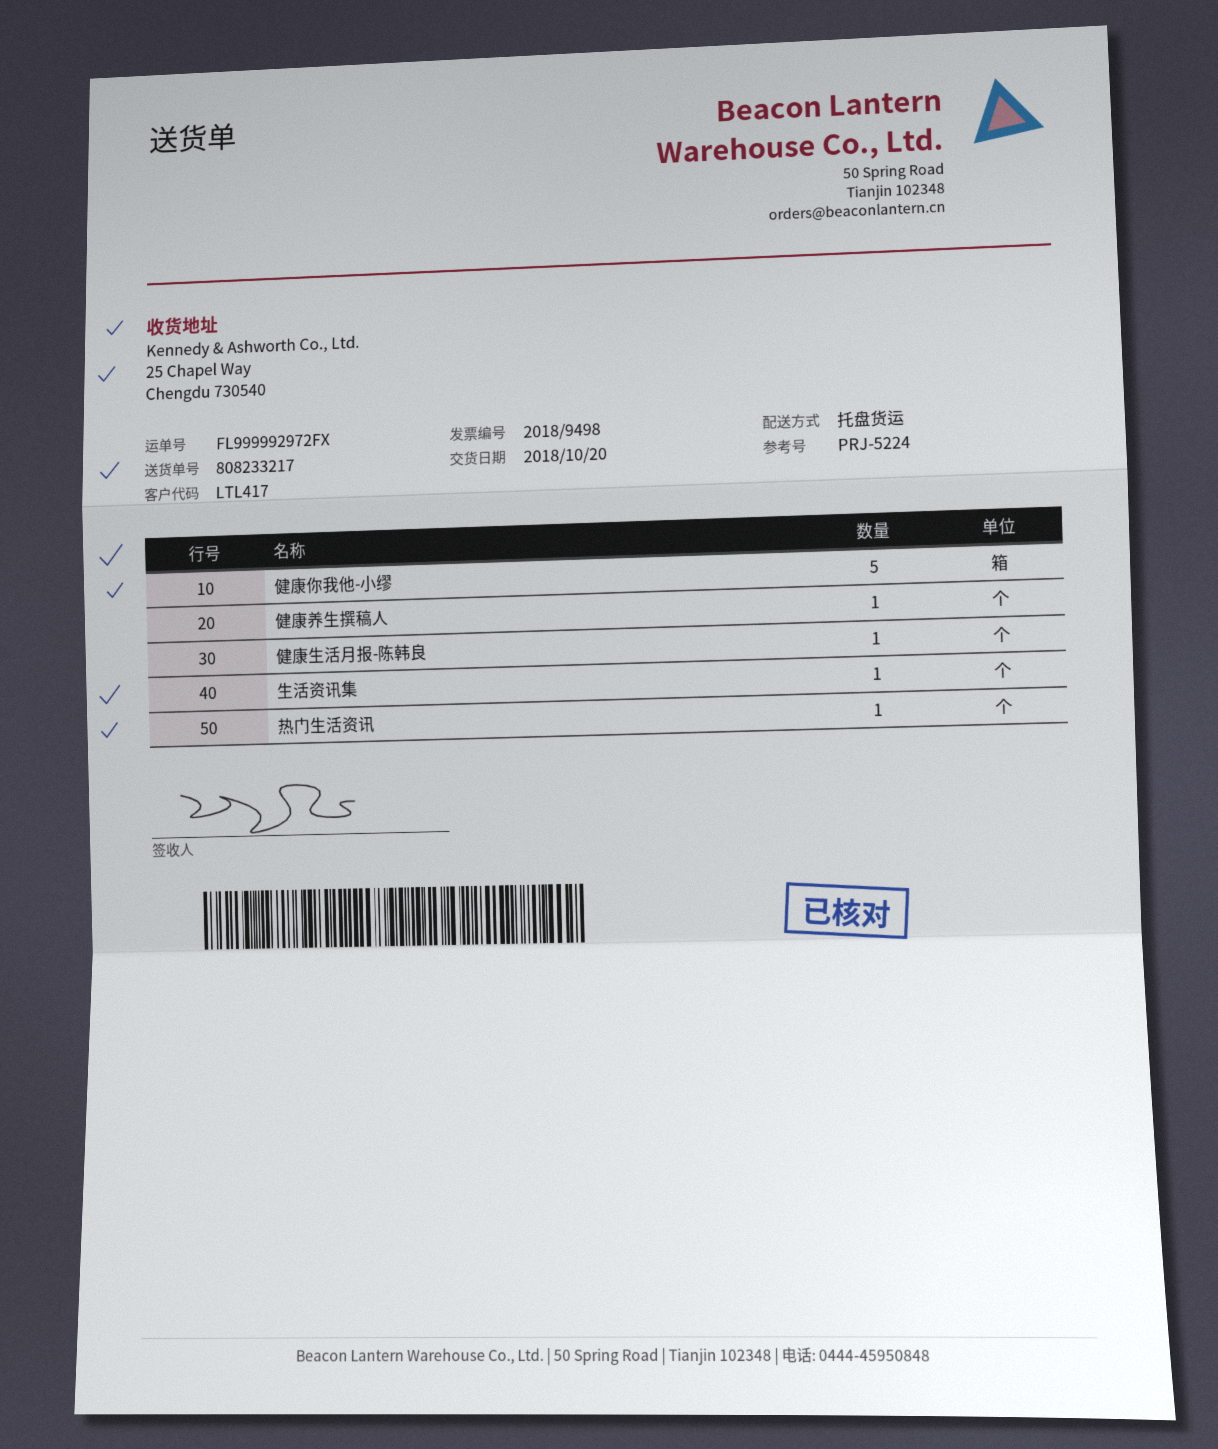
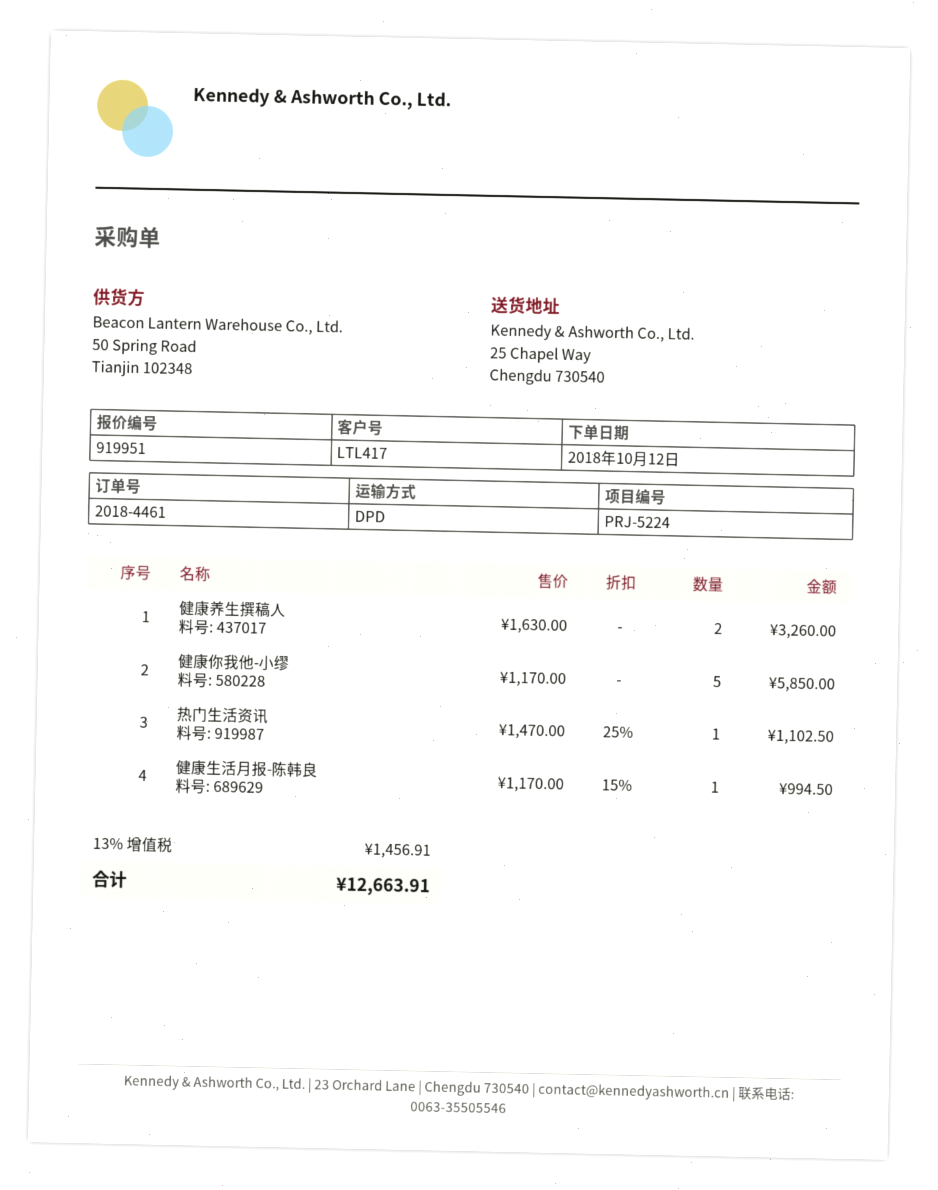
shipping method: pallet freight -> DPD
健康养生撰稿人: 1 -> 2
生活资讯集: 1 -> none

